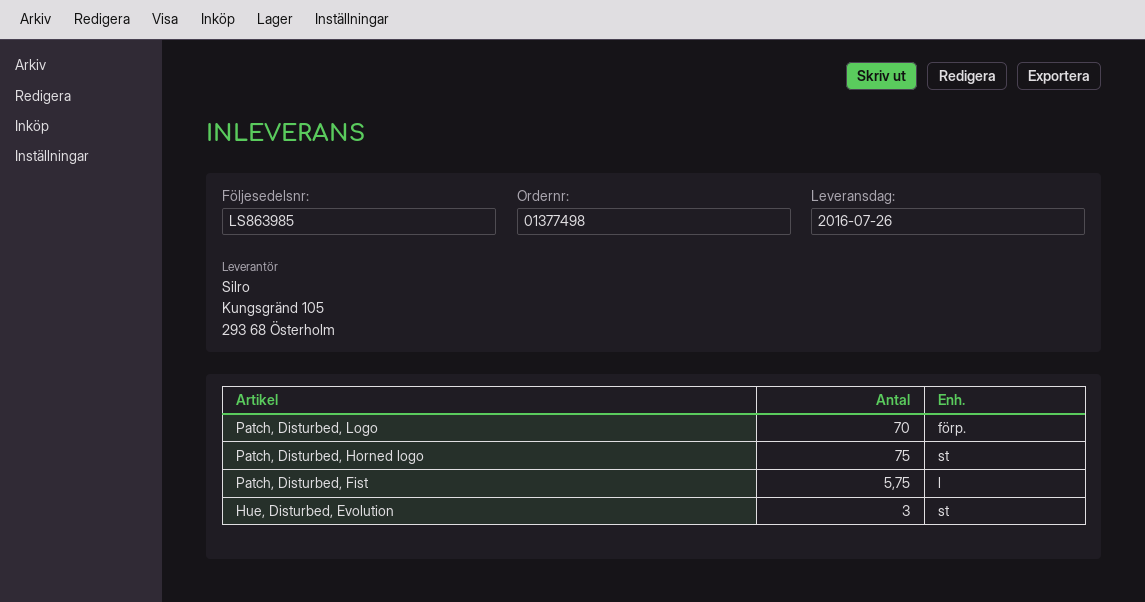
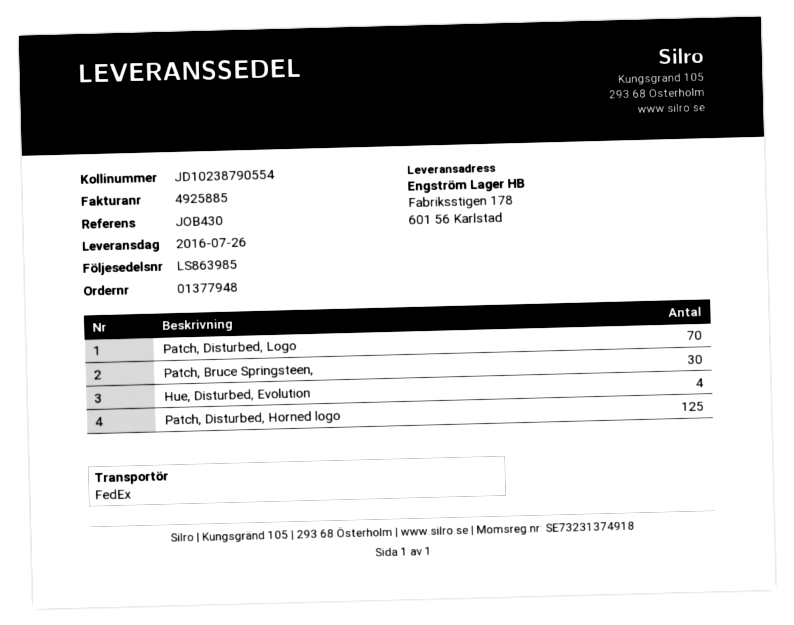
order number: 01377498 -> 01377948
Patch, Disturbed, Horned logo: 75 -> 125
Patch, Disturbed, Fist: 5.75 -> none
Hue, Disturbed, Evolution: 3 -> 4
Patch, Bruce Springsteen,: none -> 30

